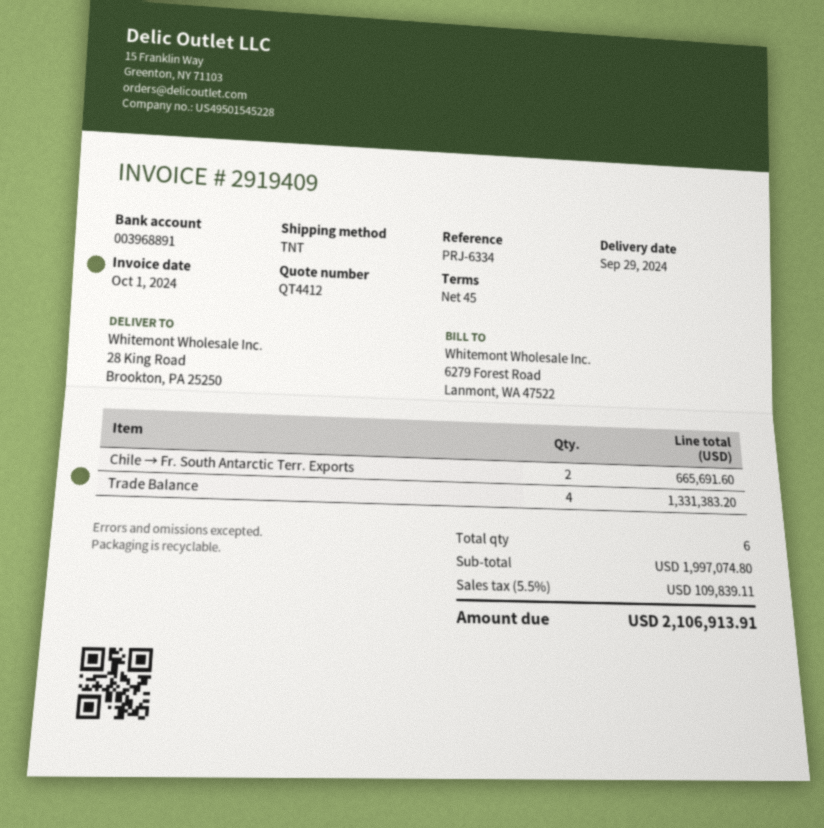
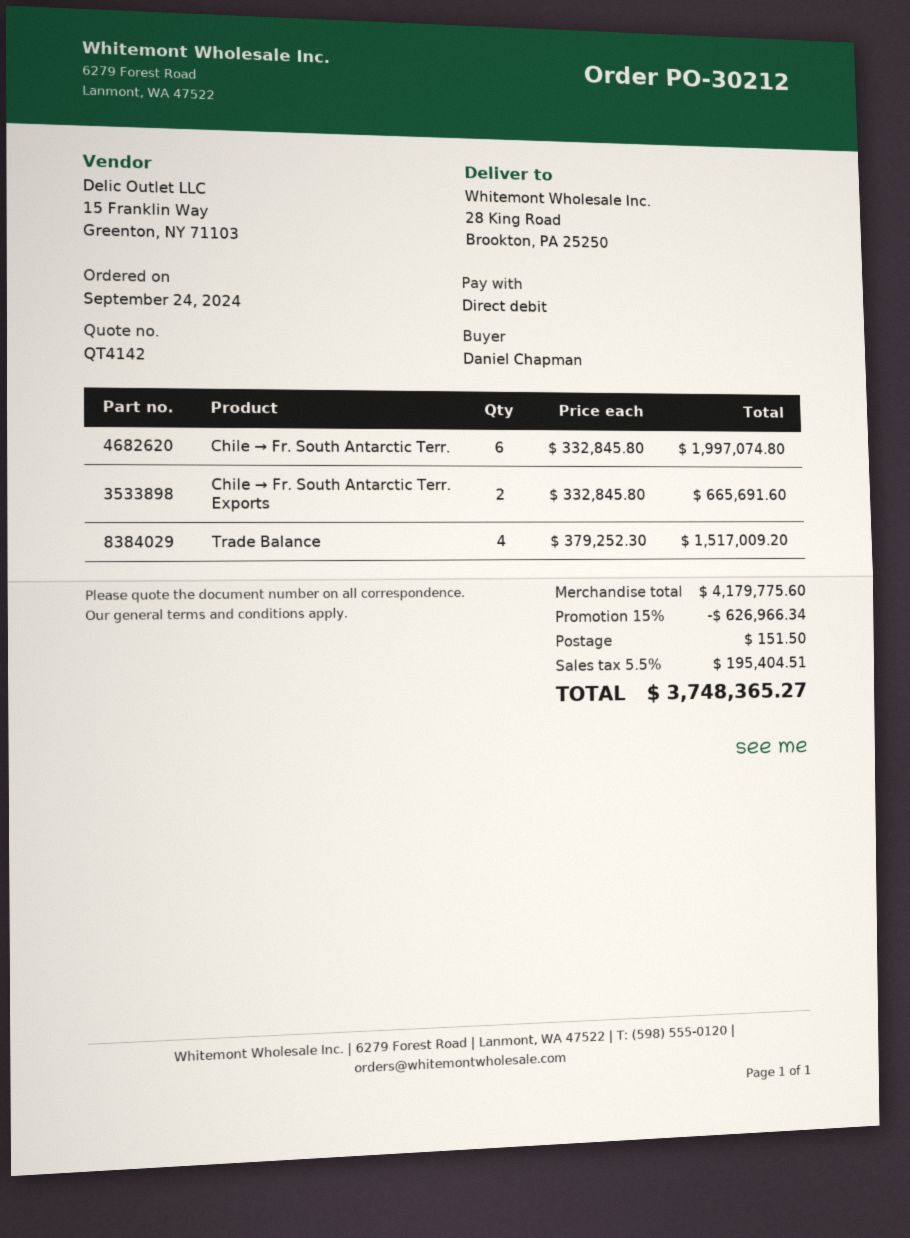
quote number: QT4412 -> QT4142
Trade Balance: 4 for 1331383.20 -> 4 for 1517009.20
Chile → Fr. South Antarctic Terr.: none -> 6 for 1997074.80
subtotal: 1997074.80 -> 4179775.60
discount: none -> 15% = 626966.34
shipping: none -> 151.50
tax: 5.5% = 109839.11 -> 5.5% = 195404.51
total: 2106913.91 -> 3748365.27

